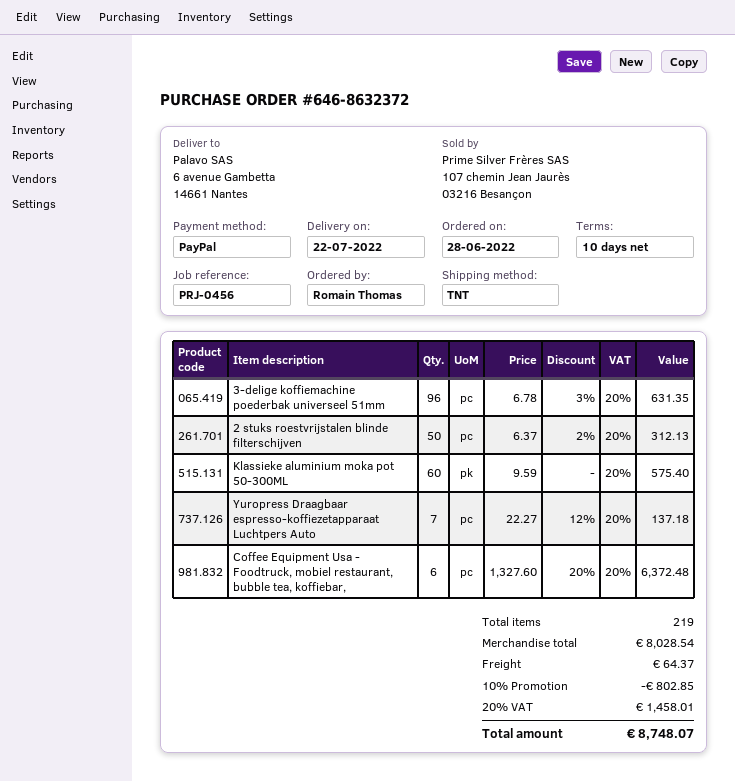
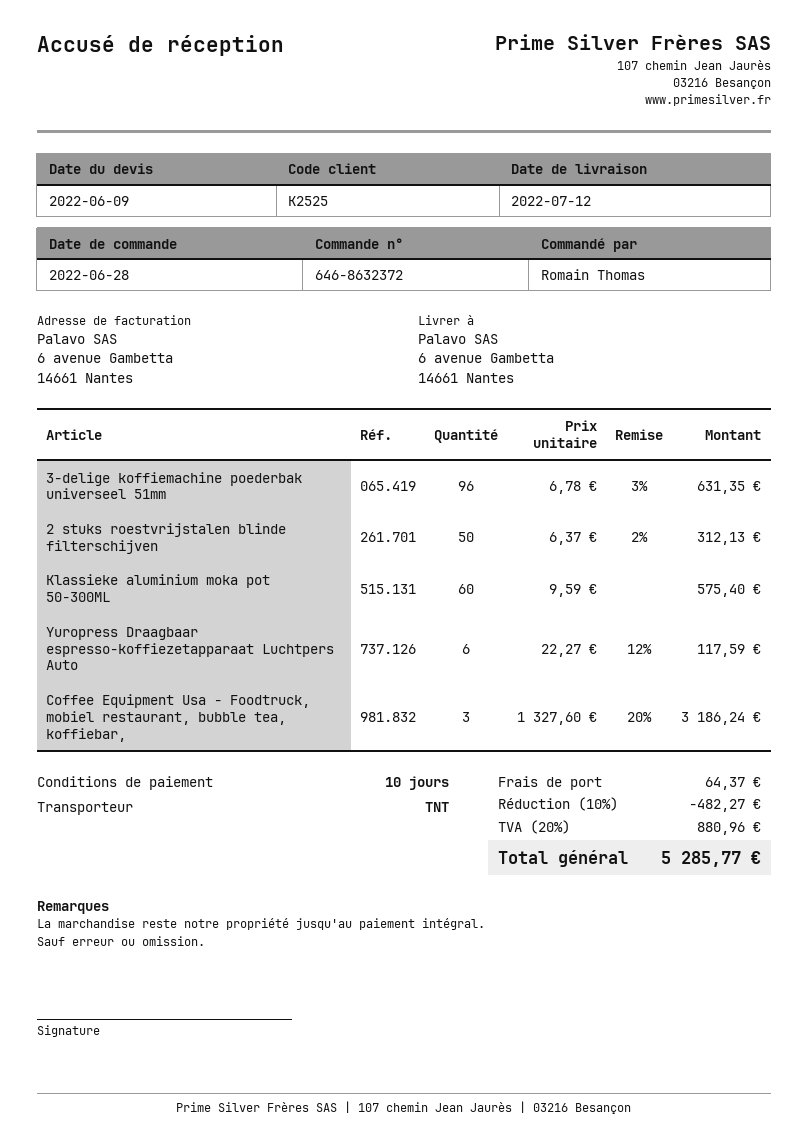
delivery date: 2022-07-22 -> 2022-07-12
Yuropress Draagbaar espresso-koffiezetapparaat Luchtpers Auto: 7 x 22.27 - 12% = 137.18 -> 6 x 22.27 - 12% = 117.59
Coffee Equipment Usa - Foodtruck, mobiel restaurant, bubble tea, koffiebar,: 6 x 1327.60 - 20% = 6372.48 -> 3 x 1327.60 - 20% = 3186.24
discount: 10% = 802.85 -> 10% = 482.27
tax: 20% = 1458.01 -> 20% = 880.96
total: 8748.07 -> 5285.77

